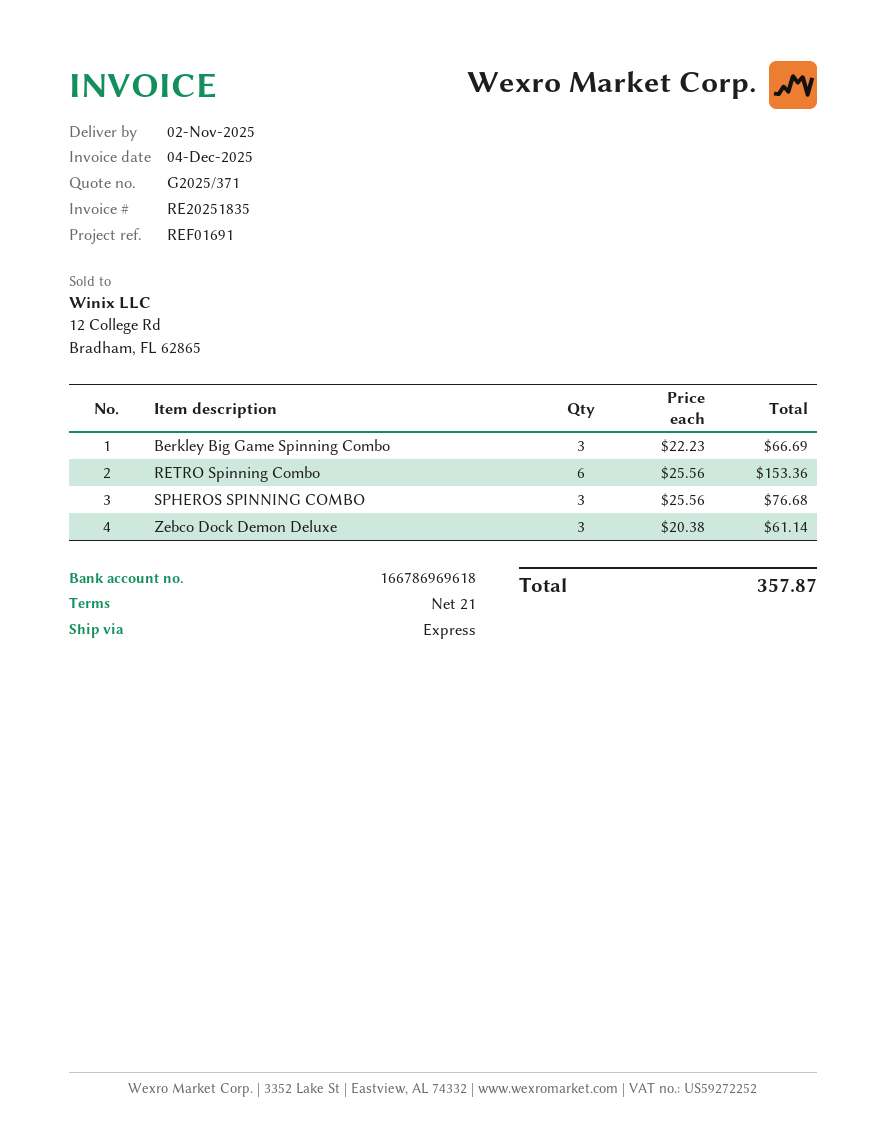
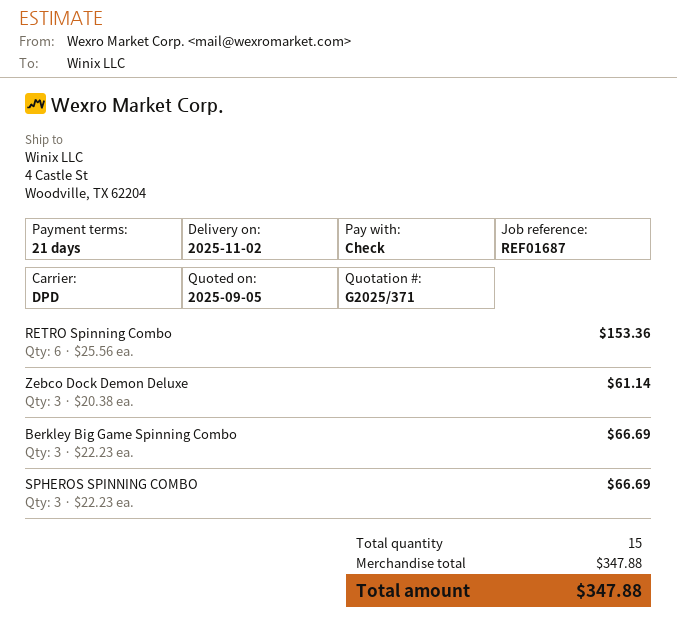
reference: REF01691 -> REF01687
shipping method: express -> DPD
SPHEROS SPINNING COMBO: 3 x 25.56 = 76.68 -> 3 x 22.23 = 66.69
total: 357.87 -> 347.88

